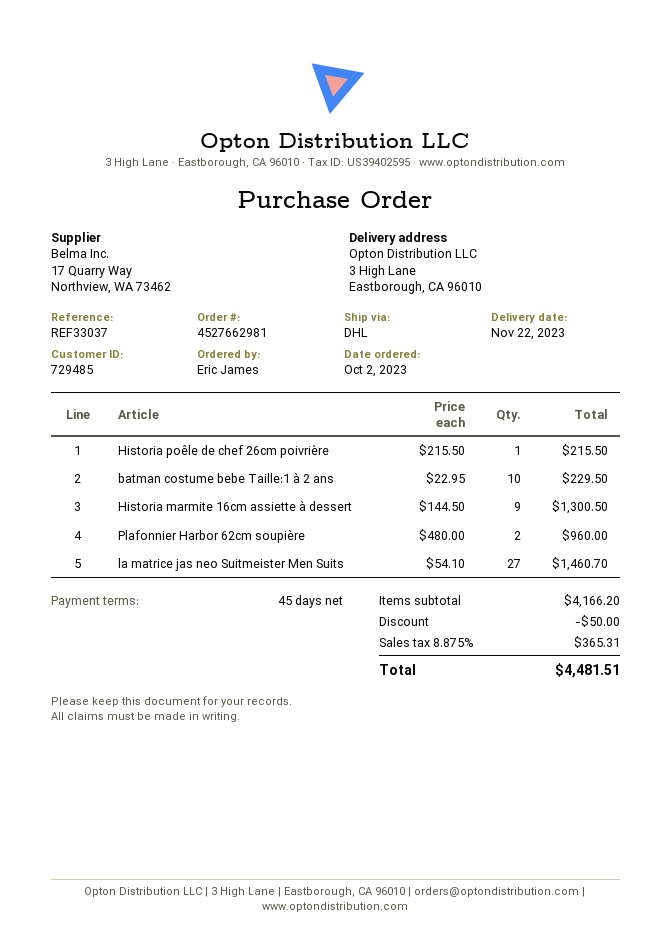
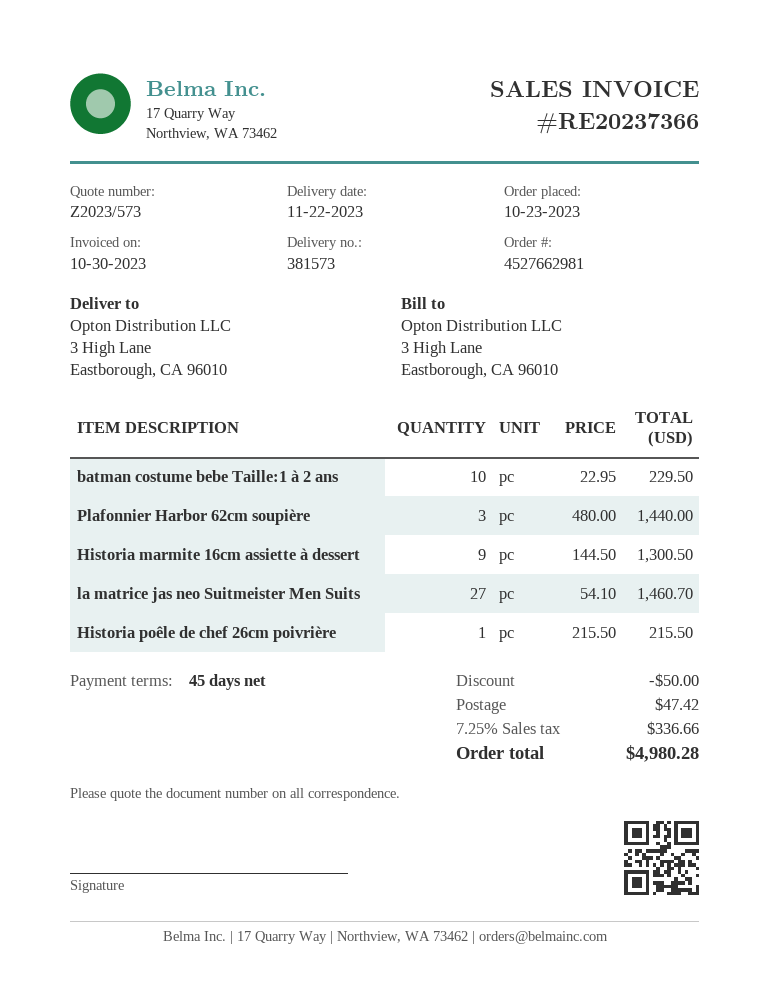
order date: 2023-10-02 -> 2023-10-23
Plafonnier Harbor 62cm soupière: 2 x 480.00 = 960.00 -> 3 x 480.00 = 1440.00
shipping: none -> 47.42
tax: 8.875% = 365.31 -> 7.25% = 336.66
total: 4481.51 -> 4980.28

